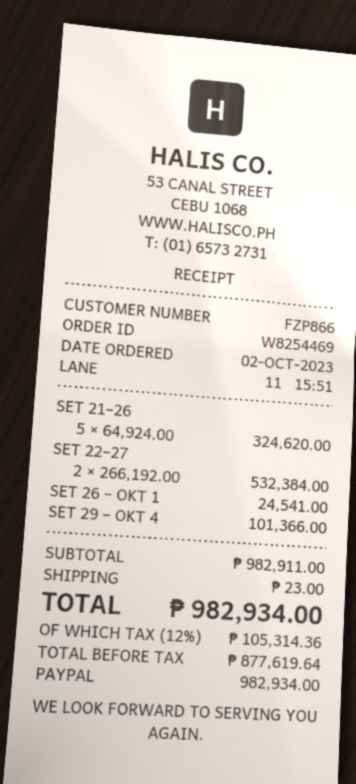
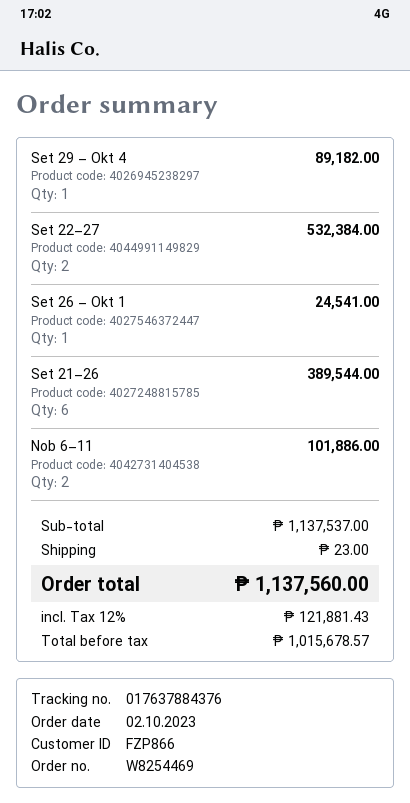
SET 21–26: 5 for 324620.00 -> 6 for 389544.00
SET 29 – OKT 4: 1 for 101366.00 -> 1 for 89182.00
Nob 6–11: none -> 2 for 101886.00
subtotal: 982911.00 -> 1137537.00
net: 877619.64 -> 1015678.57
tax: 12% = 105314.36 -> 12% = 121881.43
total: 982934.00 -> 1137560.00

